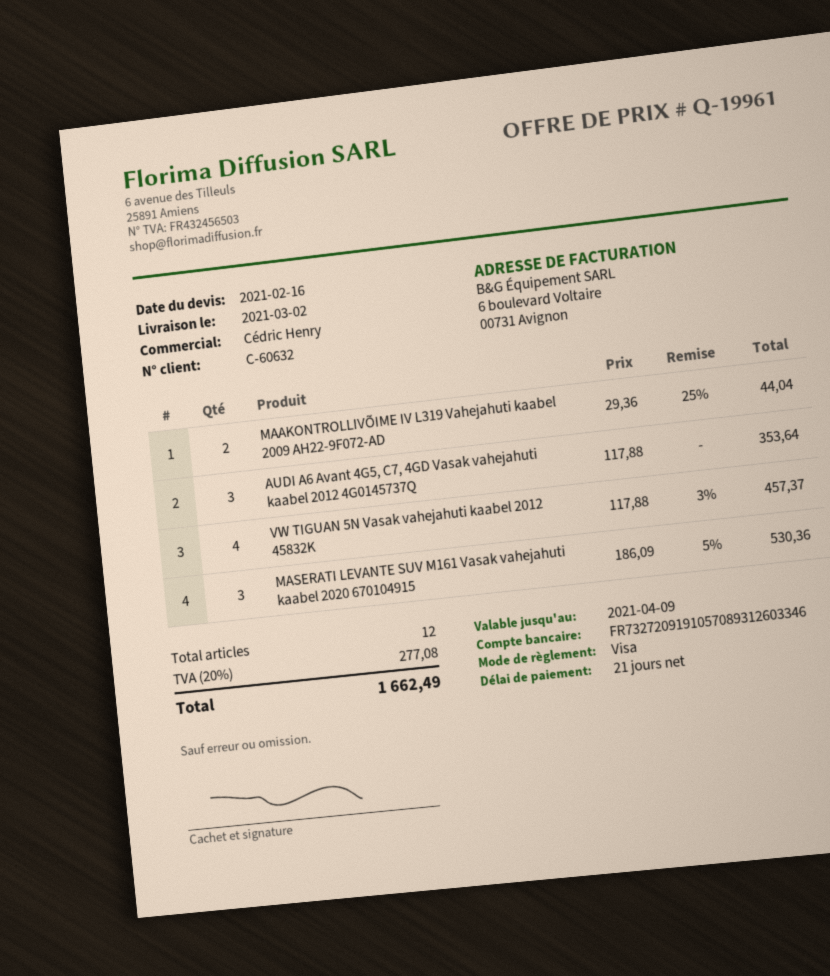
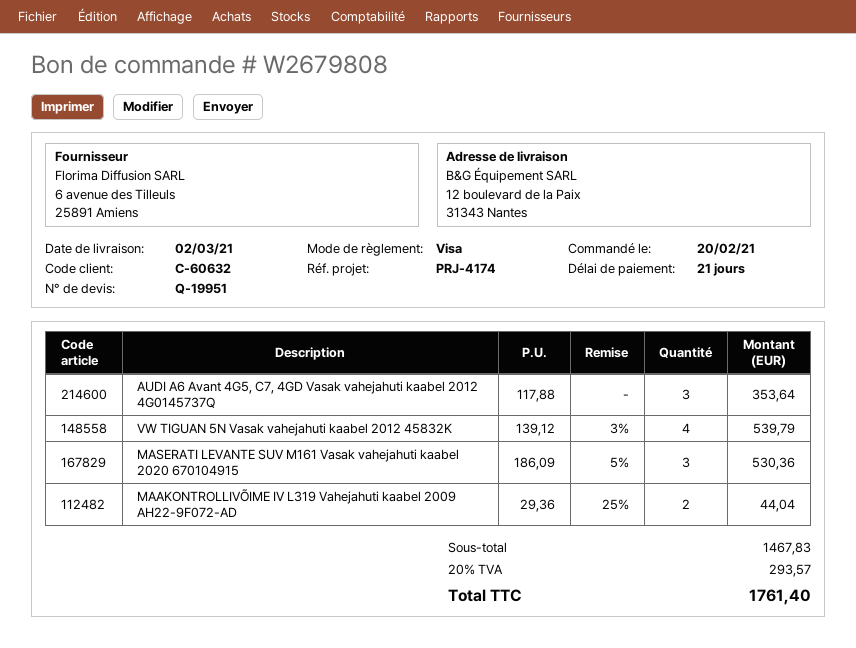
quote number: Q-19961 -> Q-19951
VW TIGUAN 5N Vasak vahejahuti kaabel 2012 45832K: 4 x 117.88 - 3% = 457.37 -> 4 x 139.12 - 3% = 539.79
tax: 20% = 277.08 -> 20% = 293.57
total: 1662.49 -> 1761.40

